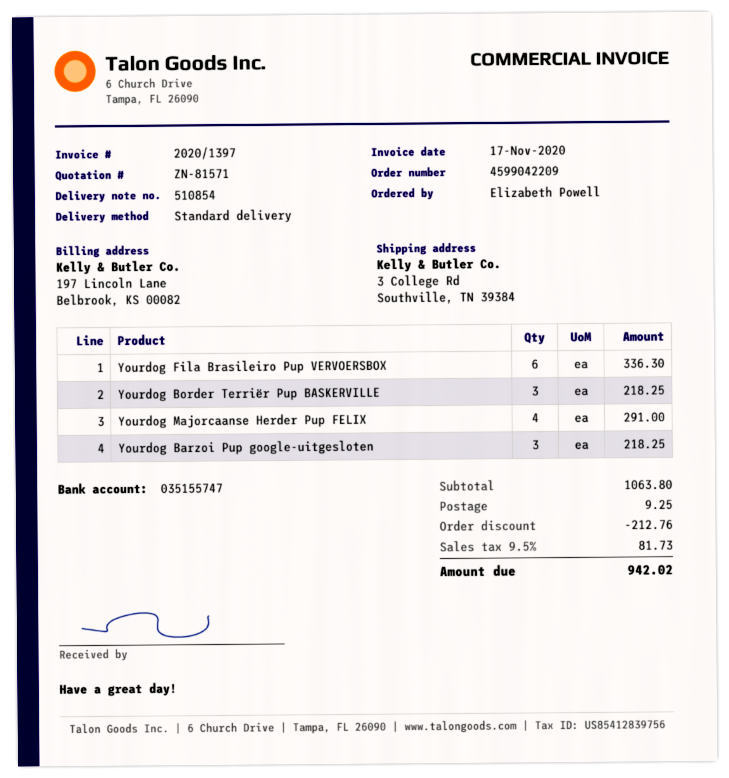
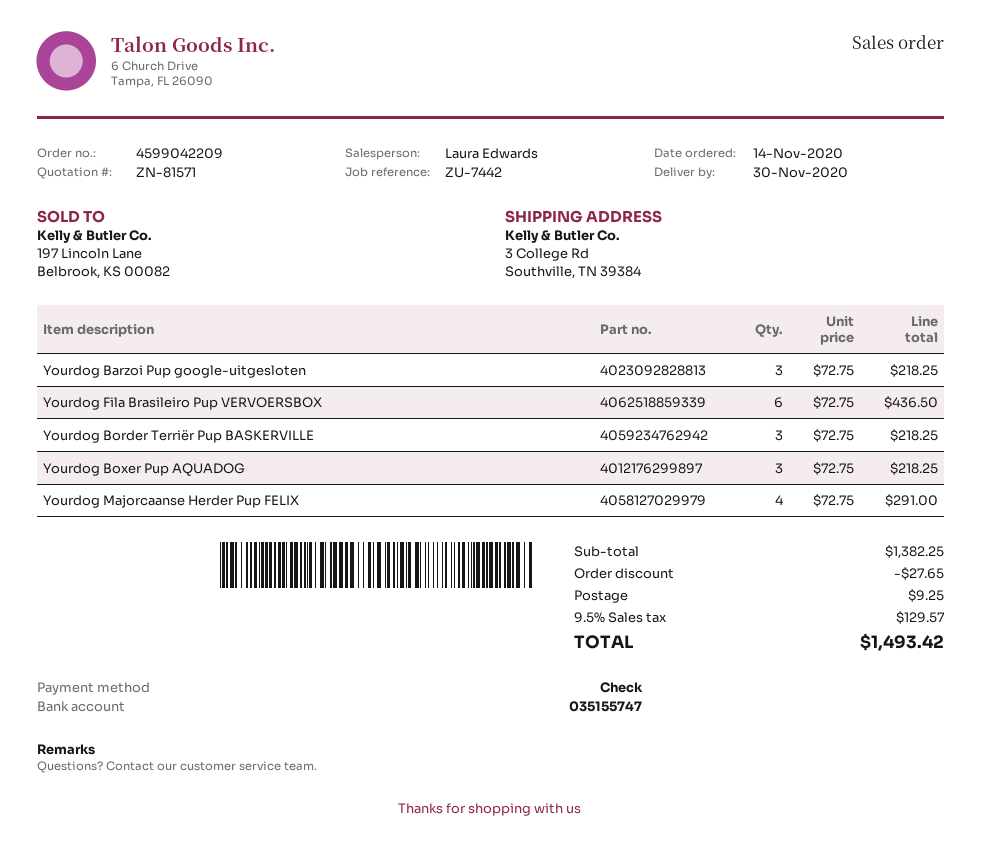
Yourdog Fila Brasileiro Pup VERVOERSBOX: 6 for 336.30 -> 6 for 436.50
Yourdog Boxer Pup AQUADOG: none -> 3 for 218.25
subtotal: 1063.80 -> 1382.25
discount: 212.76 -> 27.65
tax: 9.5% = 81.73 -> 9.5% = 129.57
total: 942.02 -> 1493.42

